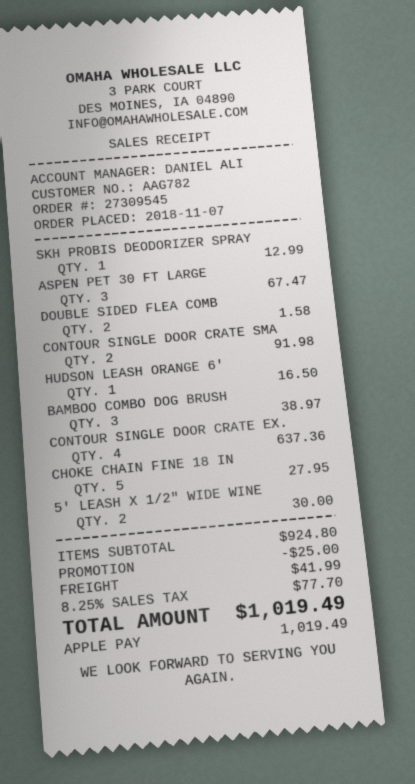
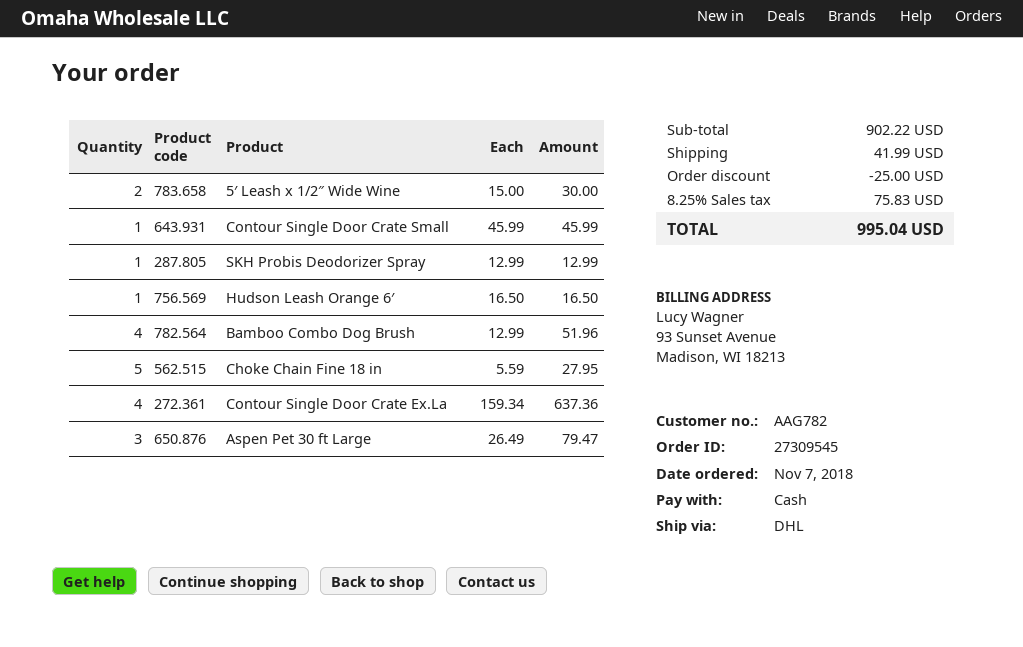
payment method: Apple Pay -> cash
ASPEN PET 30 FT LARGE: 3 for 67.47 -> 3 for 79.47
DOUBLE SIDED FLEA COMB: 2 for 1.58 -> none
CONTOUR SINGLE DOOR CRATE SMA: 2 for 91.98 -> 1 for 45.99
BAMBOO COMBO DOG BRUSH: 3 for 38.97 -> 4 for 51.96
subtotal: 924.80 -> 902.22
tax: 8.25% = 77.70 -> 8.25% = 75.83
total: 1019.49 -> 995.04

